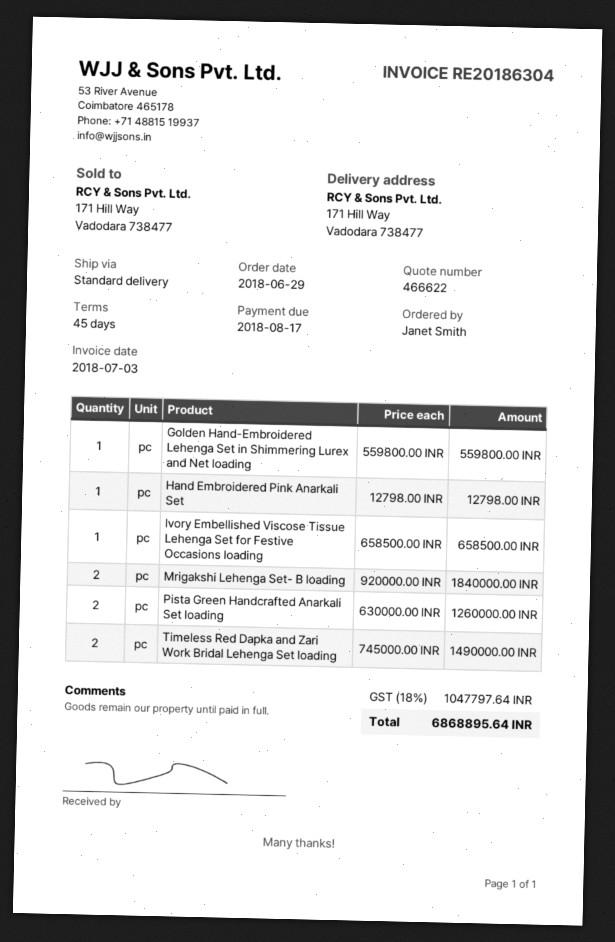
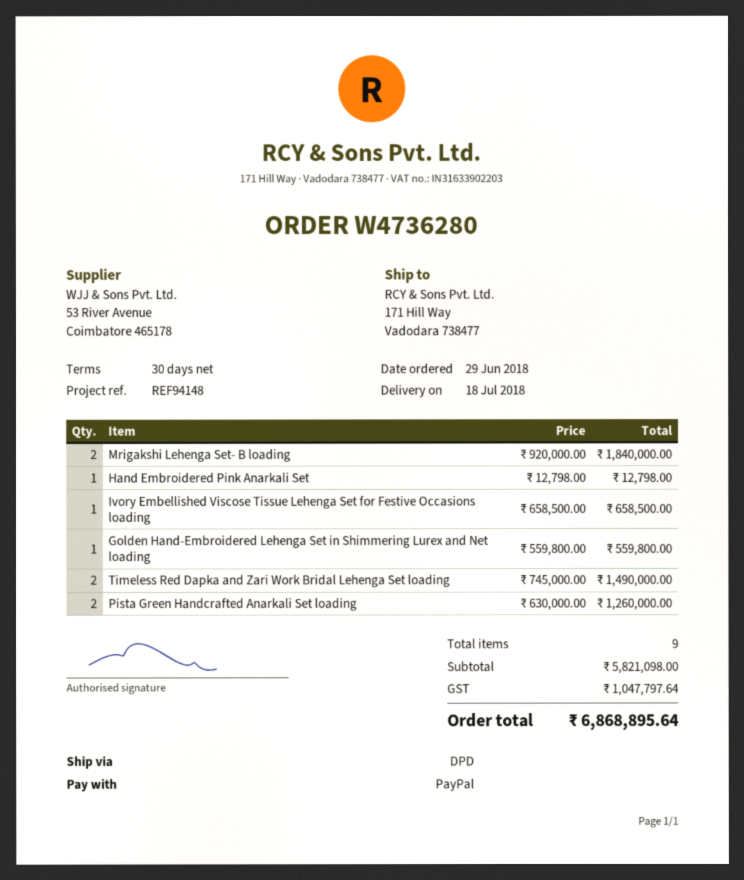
payment terms: 45 days -> 30 days
shipping method: standard -> DPD

